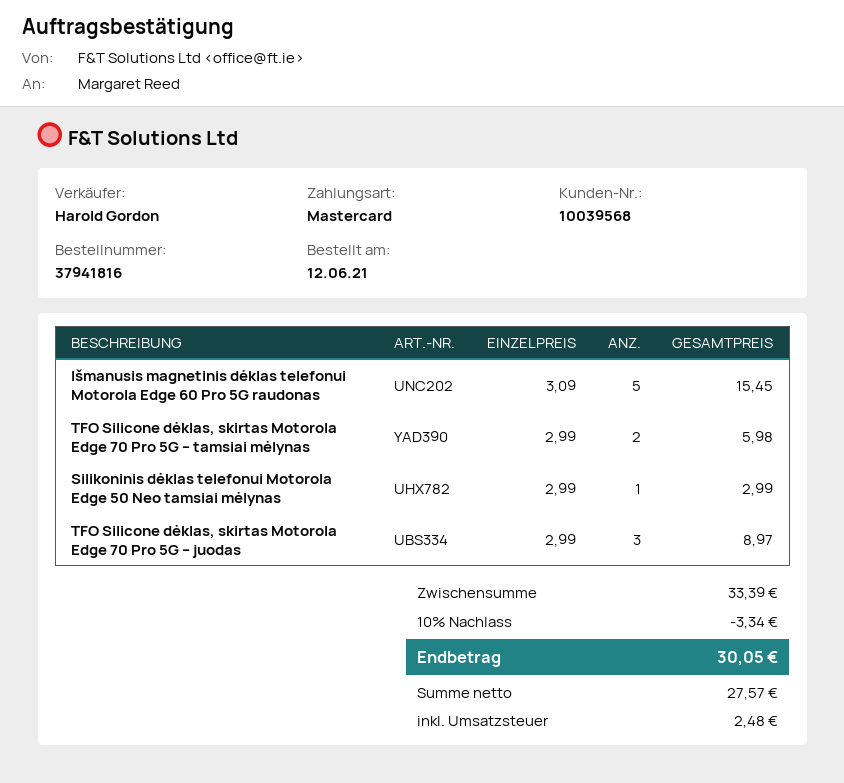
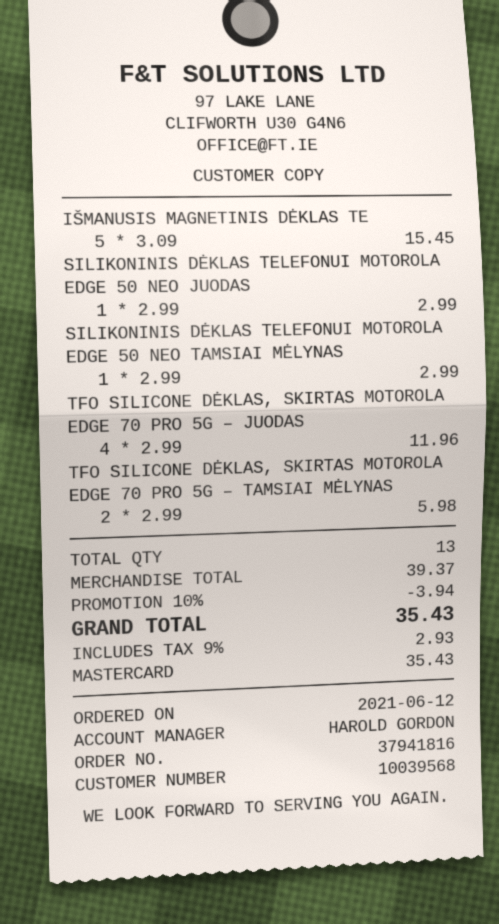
TFO Silicone dėklas, skirtas Motorola Edge 70 Pro 5G – juodas: 3 x 2.99 = 8.97 -> 4 x 2.99 = 11.96
SILIKONINIS DĖKLAS TELEFONUI MOTOROLA EDGE 50 NEO JUODAS: none -> 1 x 2.99 = 2.99
subtotal: 33.39 -> 39.37
discount: 10% = 3.34 -> 10% = 3.94
tax: 2.48 -> 2.93
total: 30.05 -> 35.43

